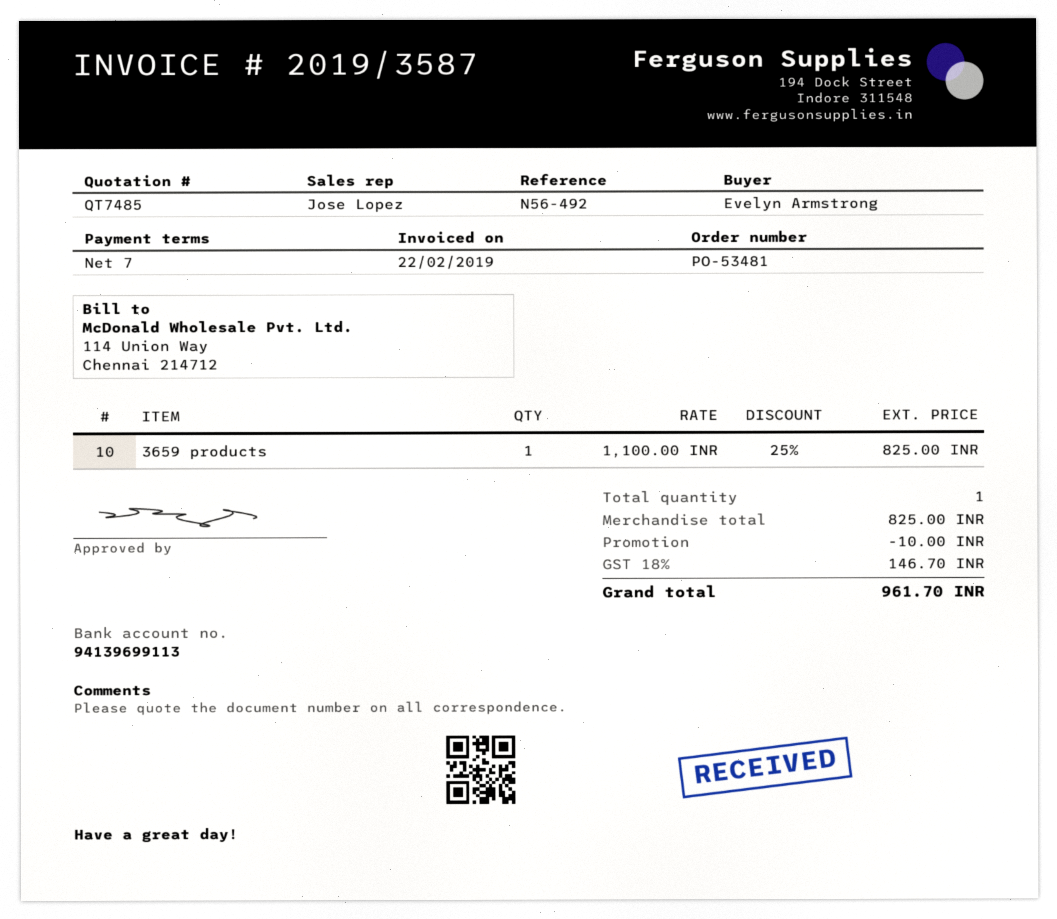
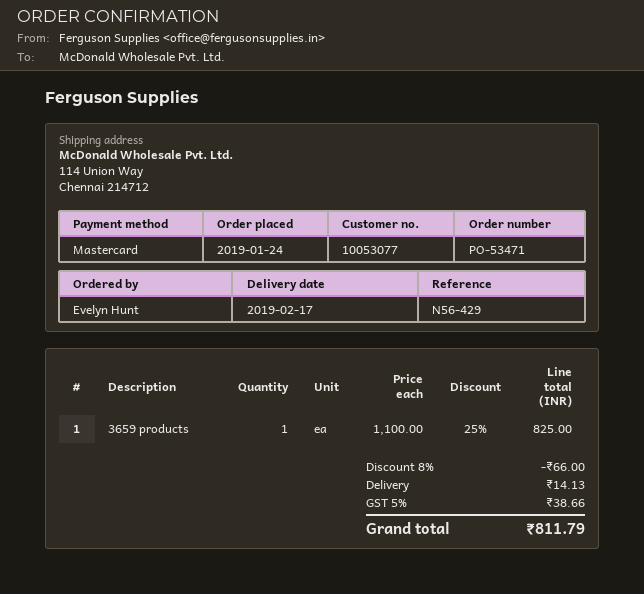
order number: PO-53481 -> PO-53471
reference: N56-492 -> N56-429
ordered by: Evelyn Armstrong -> Evelyn Hunt
discount: 10.00 -> 66.00
shipping: none -> 14.13
tax: 18% = 146.70 -> 5% = 38.66
total: 961.70 -> 811.79

